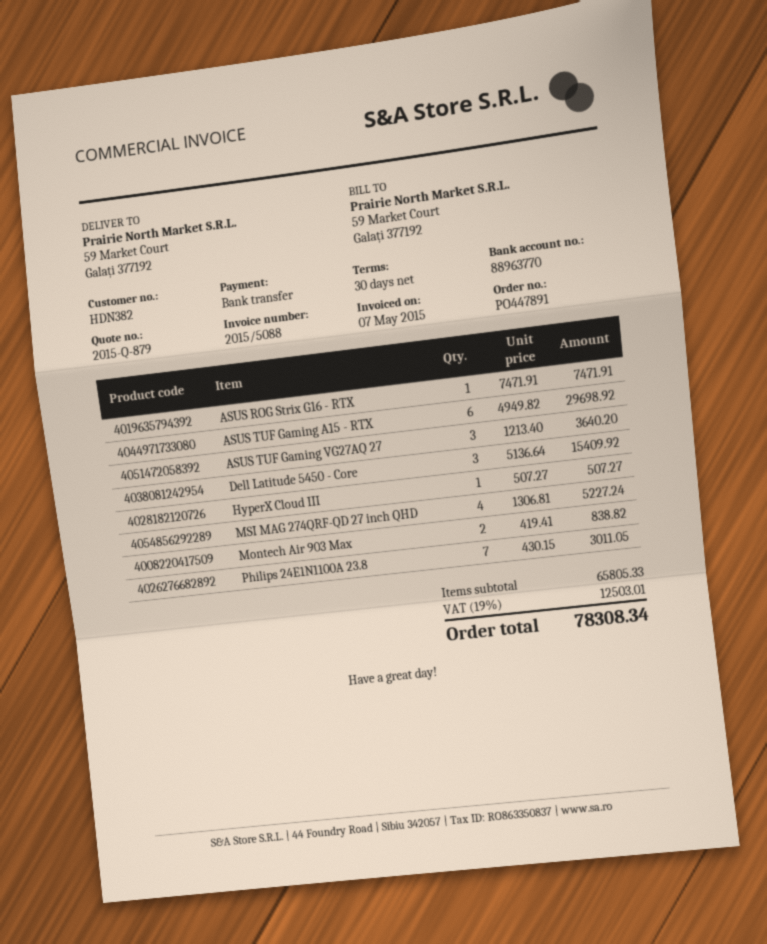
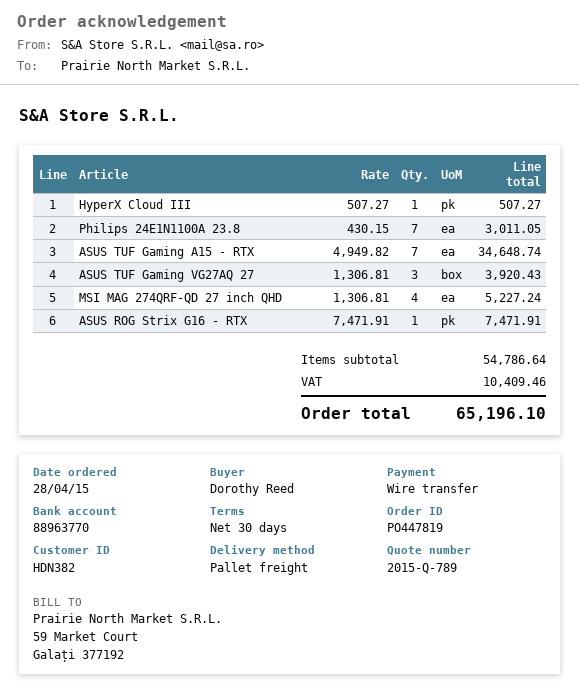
quote number: 2015-Q-879 -> 2015-Q-789
order number: PO447891 -> PO447819
ASUS TUF Gaming A15 - RTX: 6 x 4949.82 = 29698.92 -> 7 x 4949.82 = 34648.74
ASUS TUF Gaming VG27AQ 27: 3 x 1213.40 = 3640.20 -> 3 x 1306.81 = 3920.43
Dell Latitude 5450 - Core: 3 x 5136.64 = 15409.92 -> none
Montech Air 903 Max: 2 x 419.41 = 838.82 -> none
subtotal: 65805.33 -> 54786.64
tax: 12503.01 -> 10409.46
total: 78308.34 -> 65196.10

